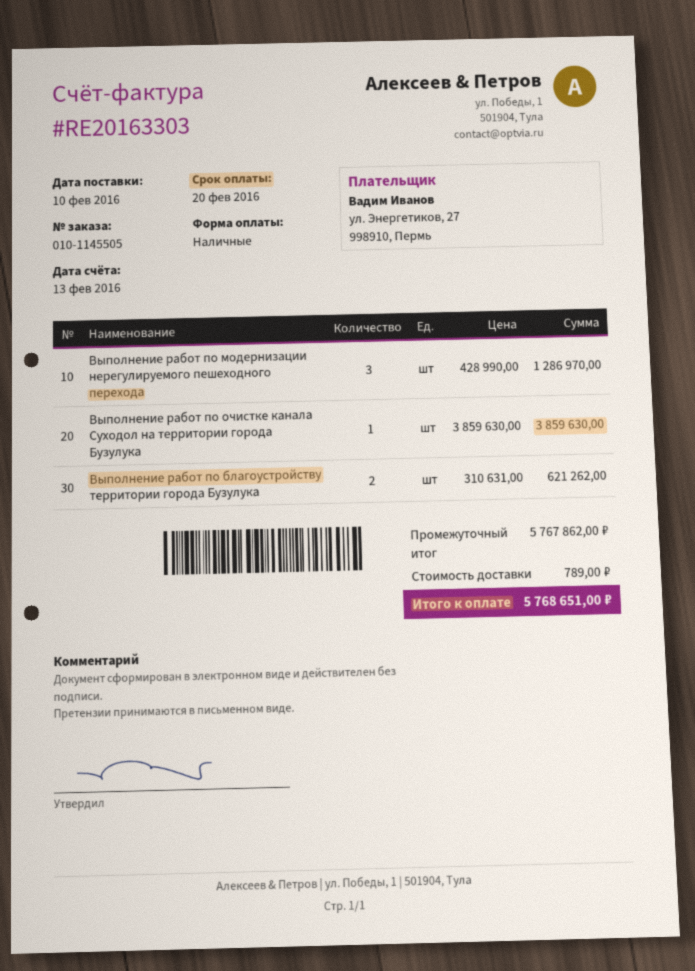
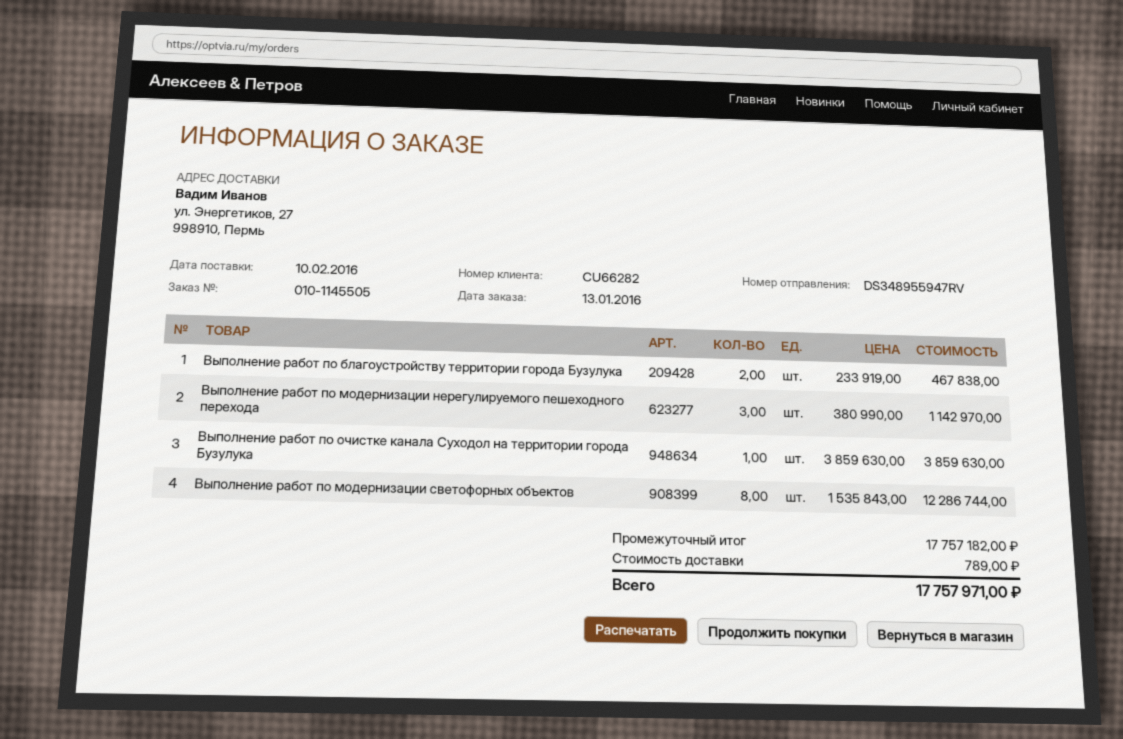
Выполнение работ по модернизации нерегулируемого пешеходного перехода: 3 x 428990.00 = 1286970.00 -> 3 x 380990.00 = 1142970.00
Выполнение работ по благоустройству территории города Бузулука: 2 x 310631.00 = 621262.00 -> 2 x 233919.00 = 467838.00
Выполнение работ по модернизации светофорных объектов: none -> 8 x 1535843.00 = 12286744.00
subtotal: 5767862.00 -> 17757182.00
total: 5768651.00 -> 17757971.00

